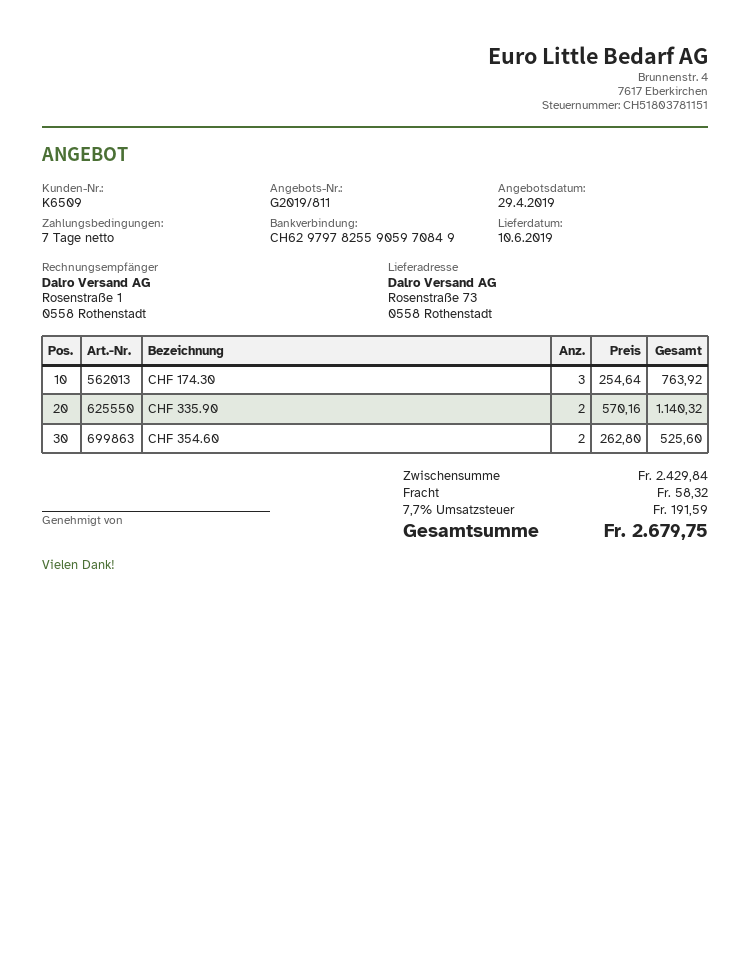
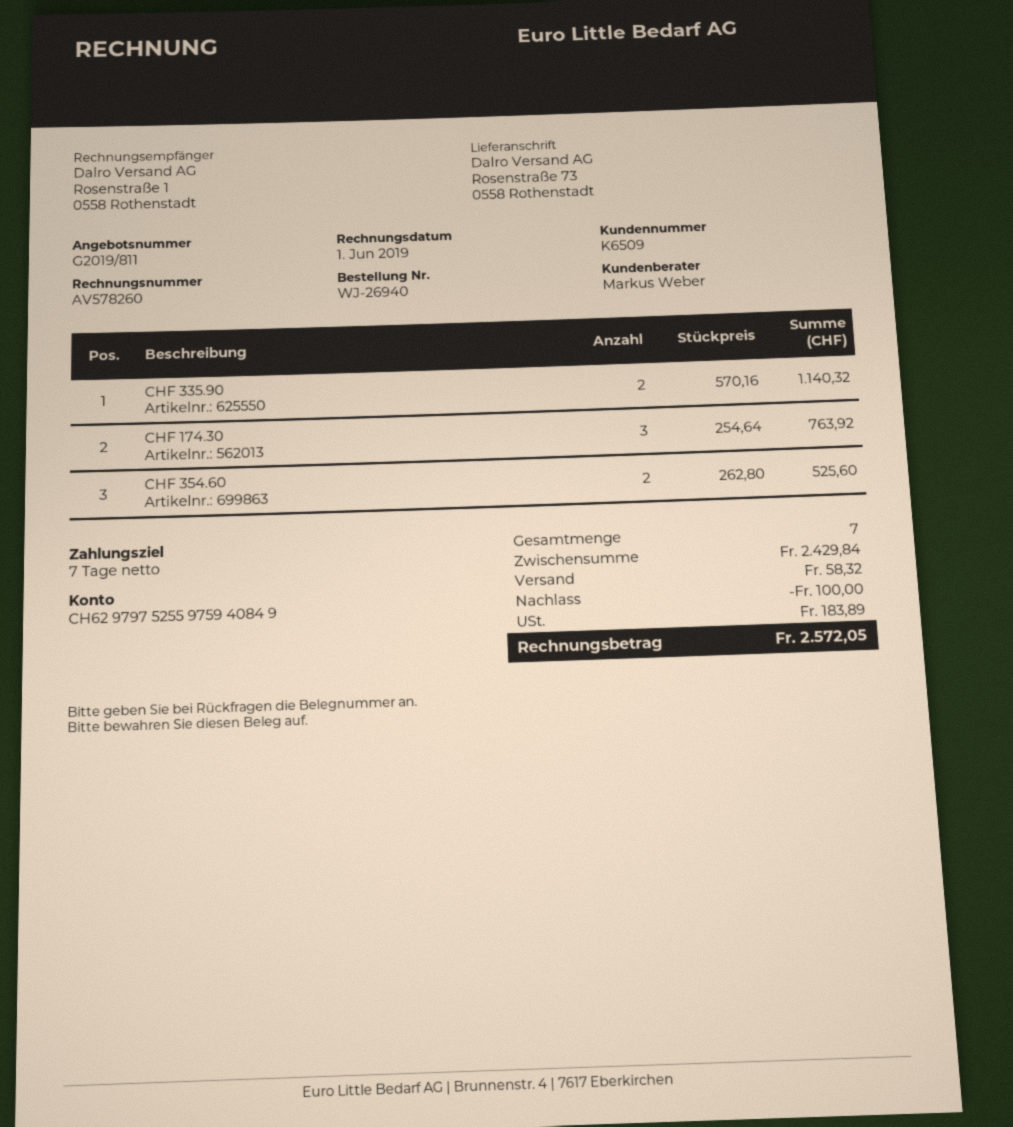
bank account: CH6297978255905970849 -> CH6297975255975940849
discount: none -> 100.00
tax: 191.59 -> 183.89
total: 2679.75 -> 2572.05

